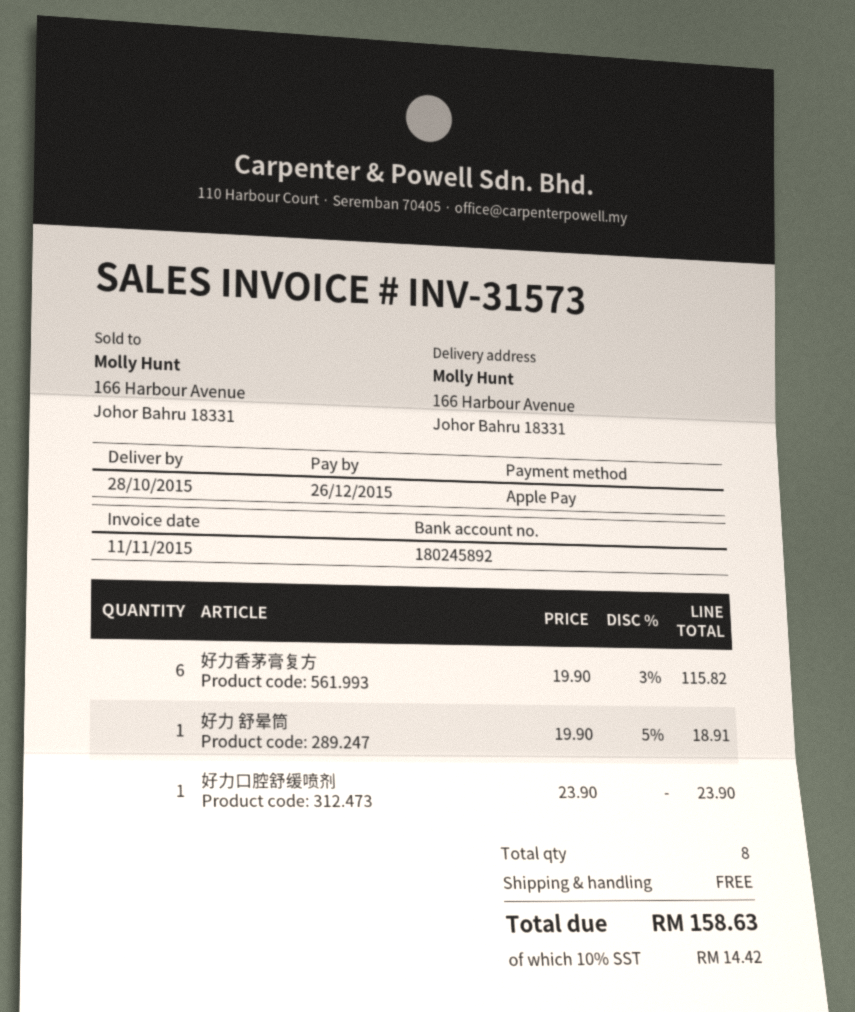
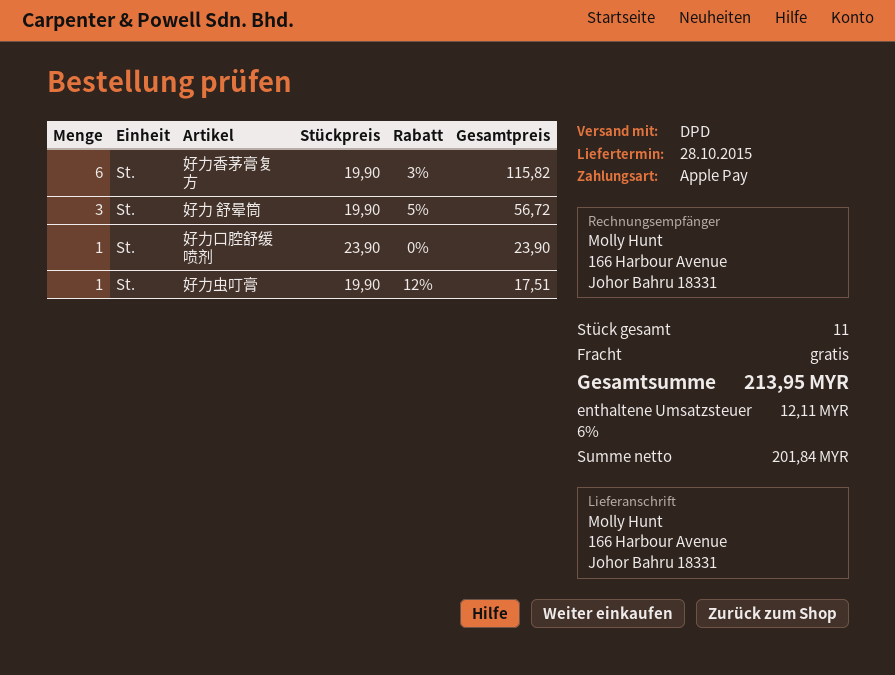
好力 舒晕筒: 1 x 19.90 - 5% = 18.91 -> 3 x 19.90 - 5% = 56.72
好力虫叮膏: none -> 1 x 19.90 - 12% = 17.51
total quantity: 8 -> 11
tax: 10% = 14.42 -> 6% = 12.11
total: 158.63 -> 213.95

